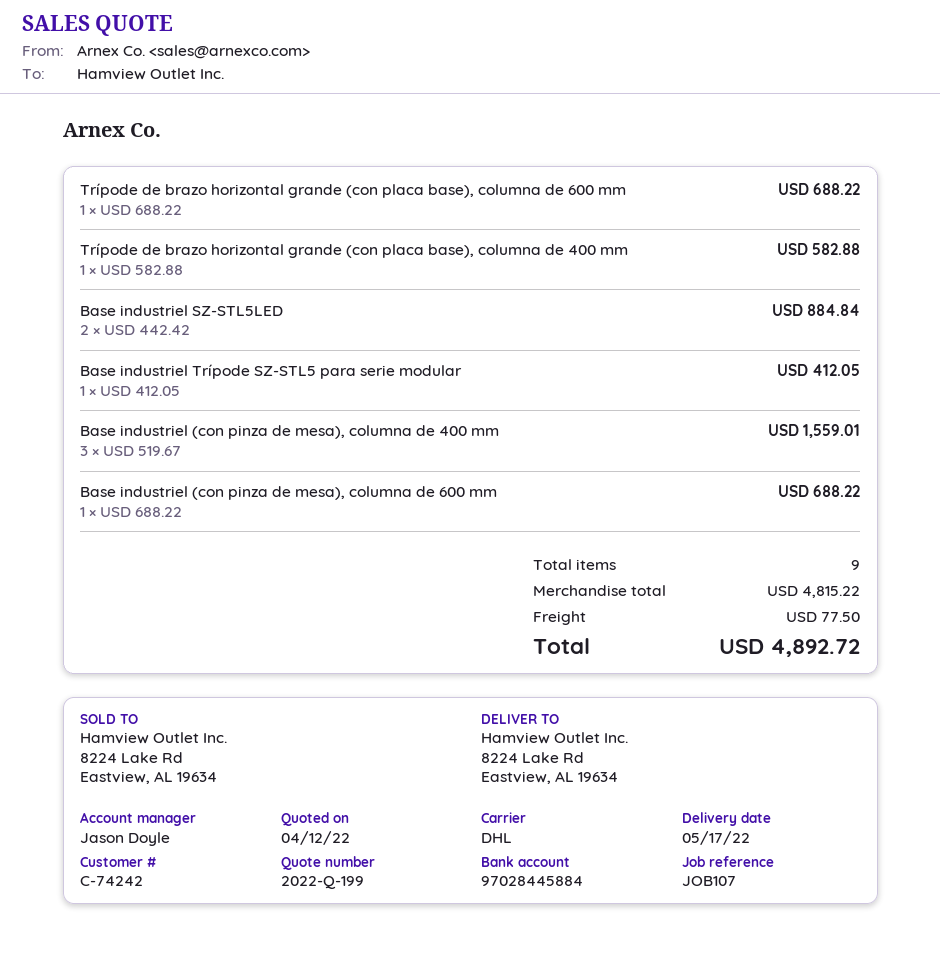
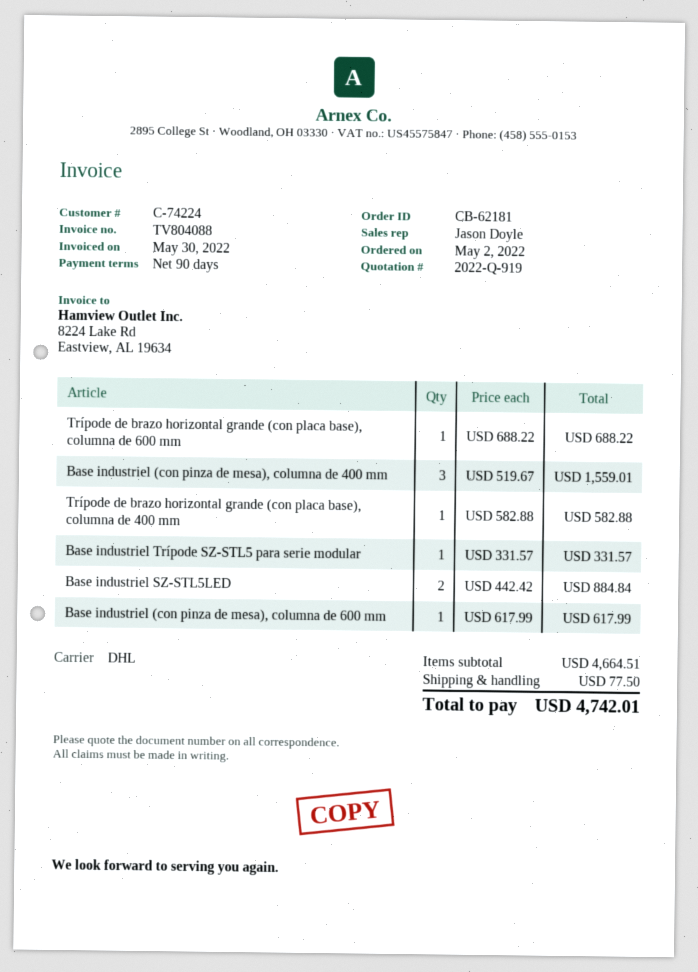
quote number: 2022-Q-199 -> 2022-Q-919
customer number: C-74242 -> C-74224
Base industriel Trípode SZ-STL5 para serie modular: 1 x 412.05 = 412.05 -> 1 x 331.57 = 331.57
Base industriel (con pinza de mesa), columna de 600 mm: 1 x 688.22 = 688.22 -> 1 x 617.99 = 617.99
subtotal: 4815.22 -> 4664.51
total: 4892.72 -> 4742.01

